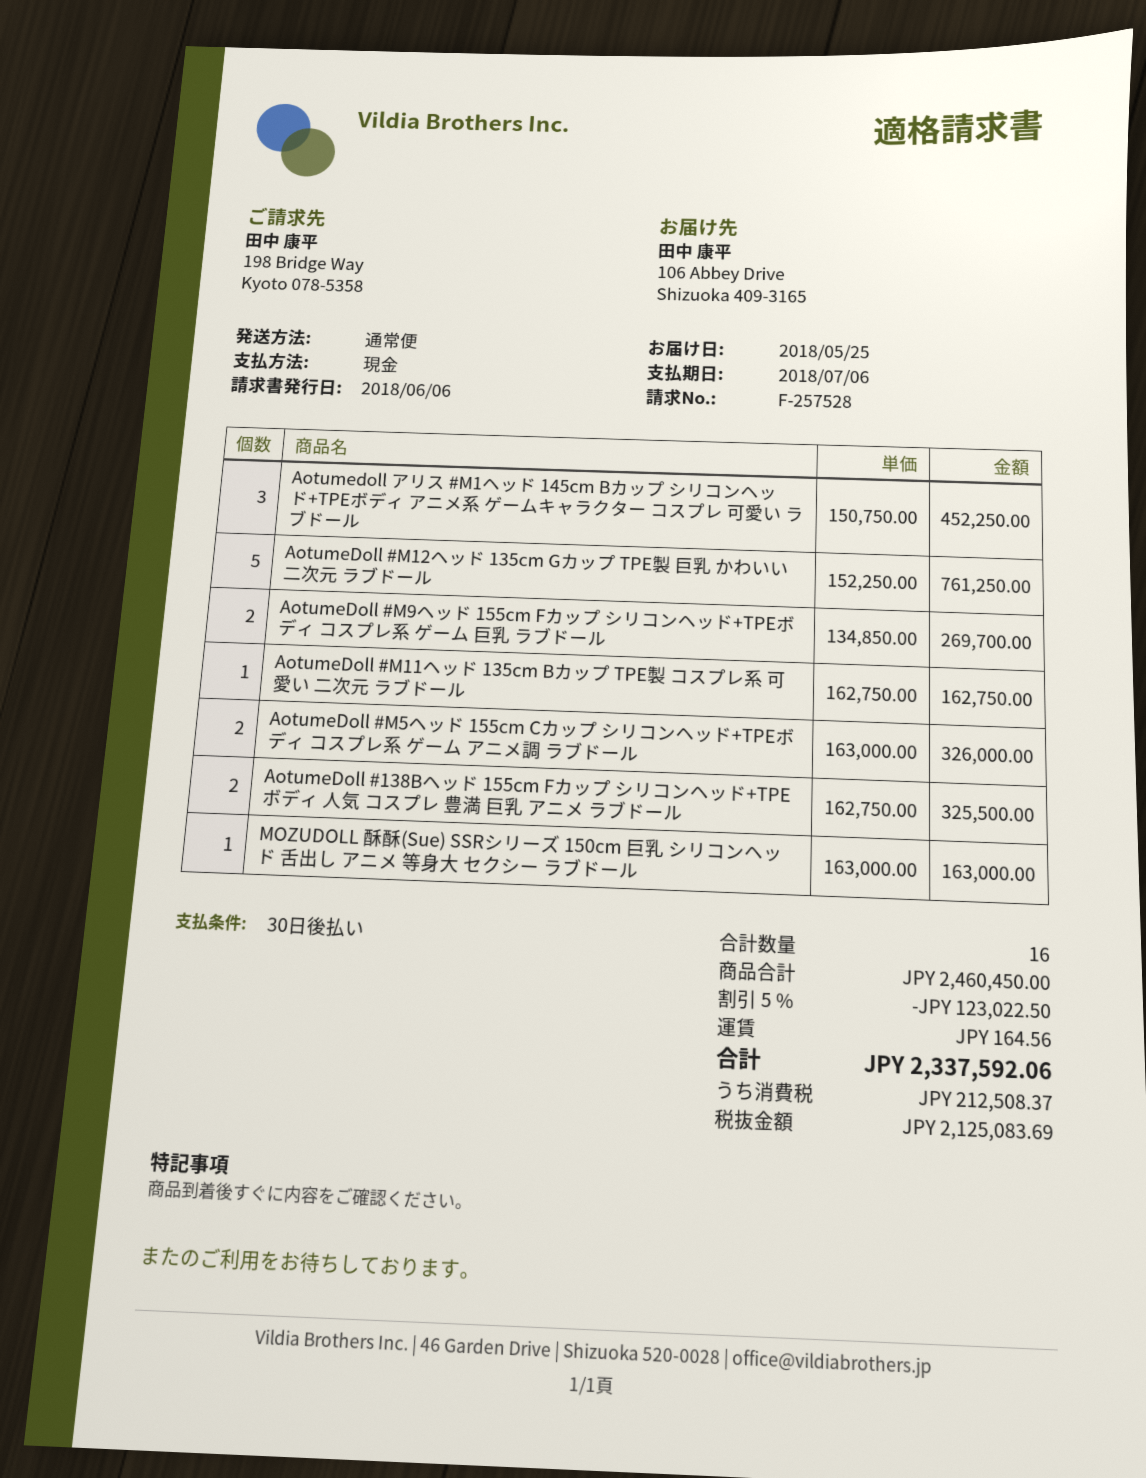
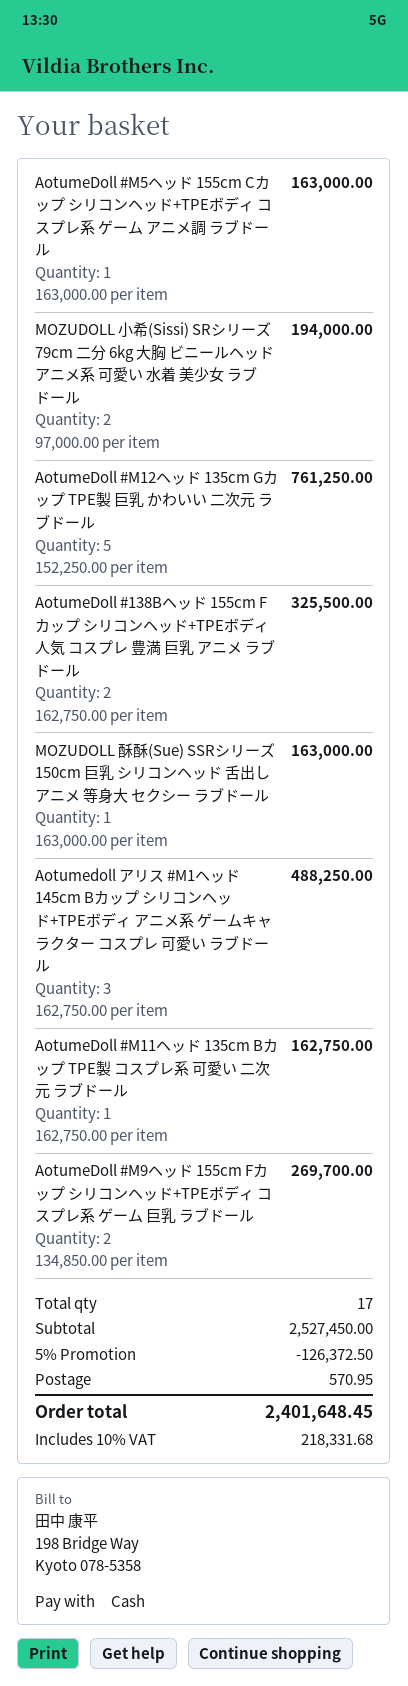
Aotumedoll アリス #M1ヘッド 145cm Bカップ シリコンヘッド+TPEボディ アニメ系 ゲームキャラクター コスプレ 可愛い ラブドール: 3 x 150750.00 = 452250.00 -> 3 x 162750.00 = 488250.00
AotumeDoll #M5ヘッド 155cm Cカップ シリコンヘッド+TPEボディ コスプレ系 ゲーム アニメ調 ラブドール: 2 x 163000.00 = 326000.00 -> 1 x 163000.00 = 163000.00
MOZUDOLL 小希(Sissi) SRシリーズ 79cm 二分 6kg 大胸 ビニールヘッド アニメ系 可愛い 水着 美少女 ラブドール: none -> 2 x 97000.00 = 194000.00
total quantity: 16 -> 17
subtotal: 2460450.00 -> 2527450.00
discount: 5% = 123022.50 -> 5% = 126372.50
shipping: 164.56 -> 570.95
tax: 212508.37 -> 218331.68
total: 2337592.06 -> 2401648.45

